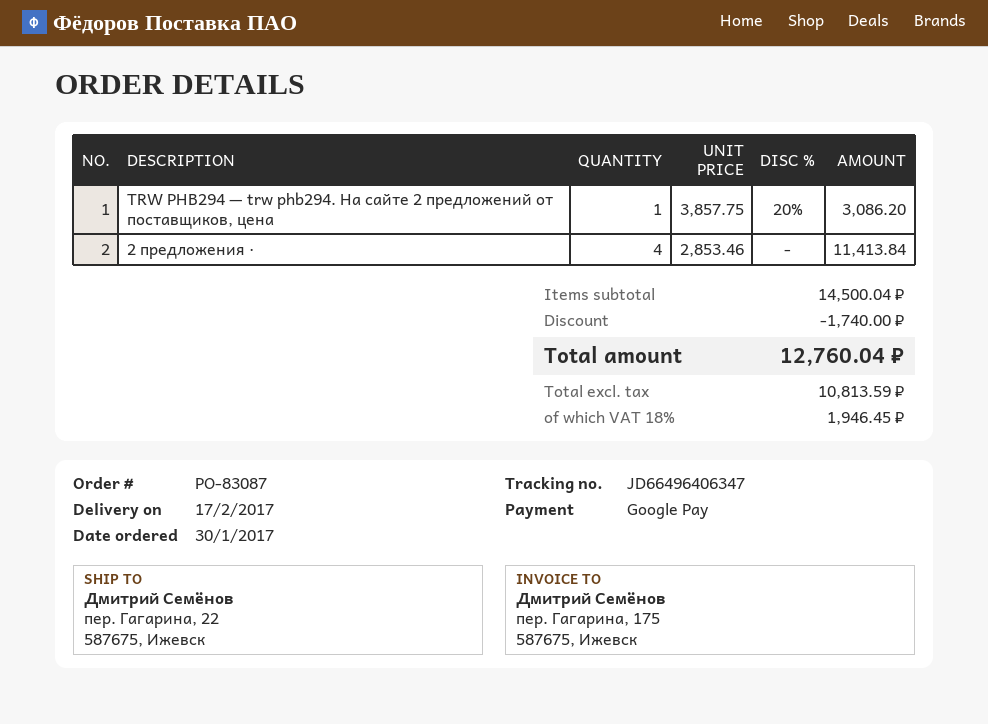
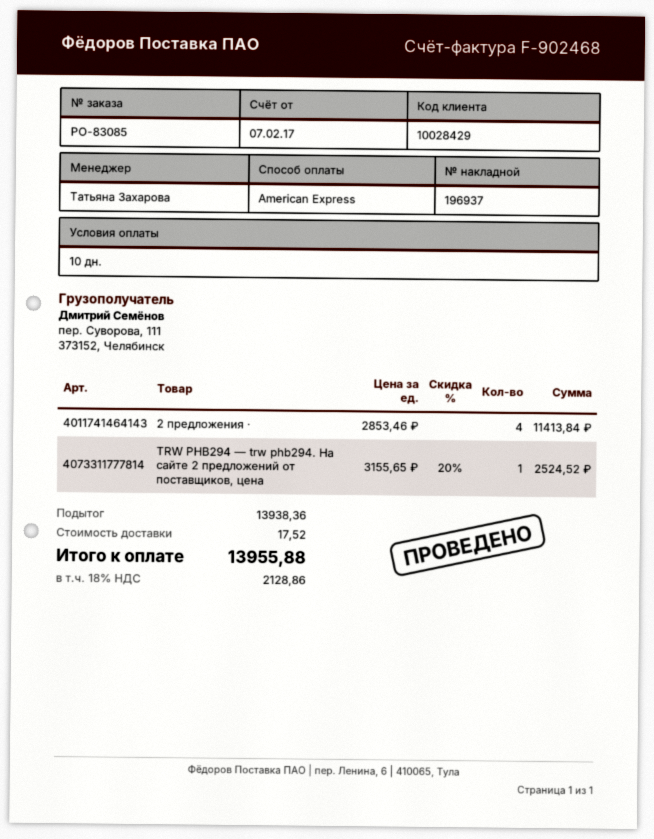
order number: PO-83087 -> PO-83085
payment method: Google Pay -> American Express
ship to: пер. Гагарина, 22, 587675, Ижевск -> пер. Суворова, 111, 373152, Челябинск
TRW PHB294 — trw phb294. На сайте 2 предложений от поставщиков, цена: 1 x 3857.75 - 20% = 3086.20 -> 1 x 3155.65 - 20% = 2524.52
subtotal: 14500.04 -> 13938.36
discount: 1740.00 -> none
shipping: none -> 17.52
tax: 18% = 1946.45 -> 18% = 2128.86
total: 12760.04 -> 13955.88

